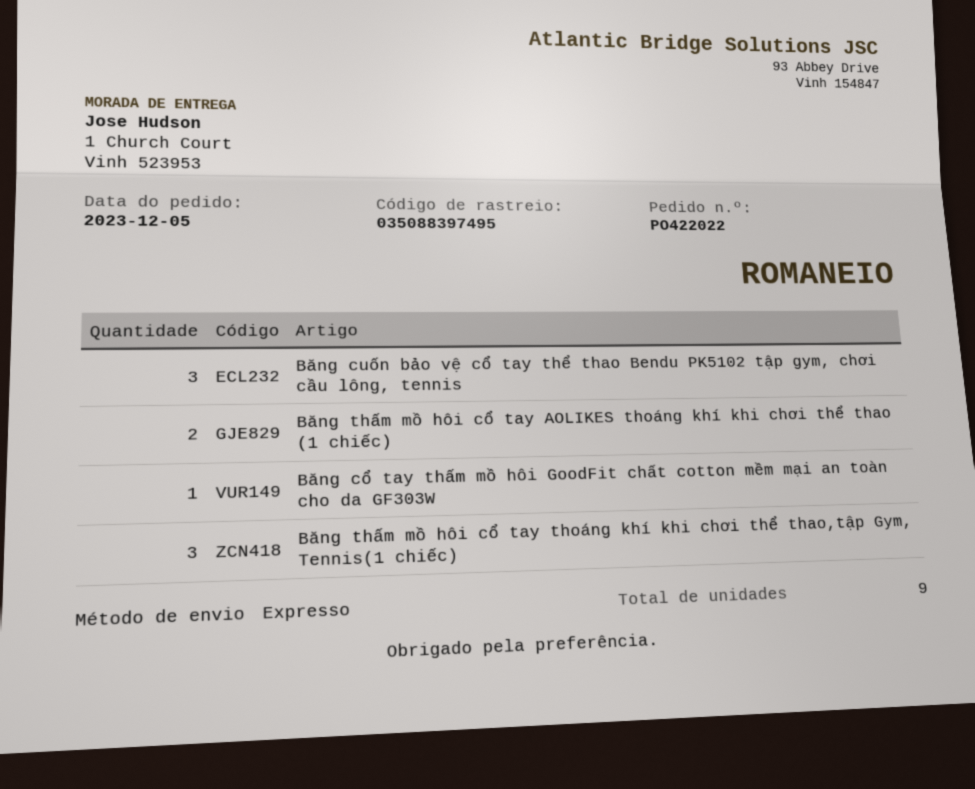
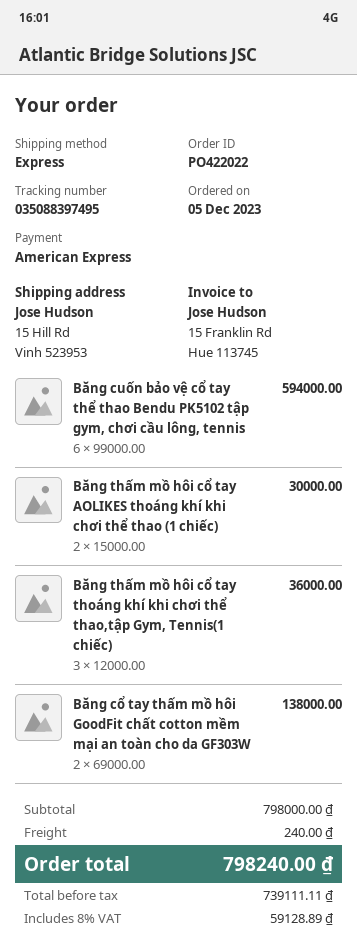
ship to: 1 Church Court, Vinh 523953 -> 15 Hill Rd, Vinh 523953
Băng cuốn bảo vệ cổ tay thể thao Bendu PK5102 tập gym, chơi cầu lông, tennis: 3 -> 6
Băng cổ tay thấm mồ hôi GoodFit chất cotton mềm mại an toàn cho da GF303W: 1 -> 2

